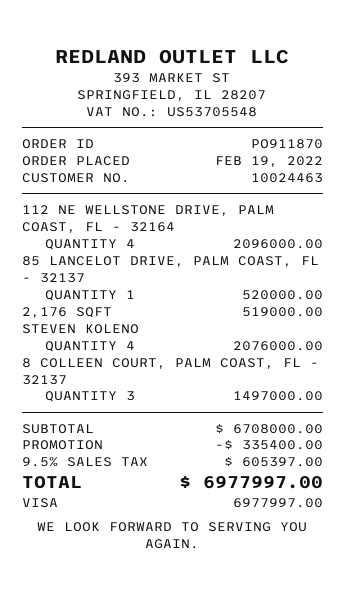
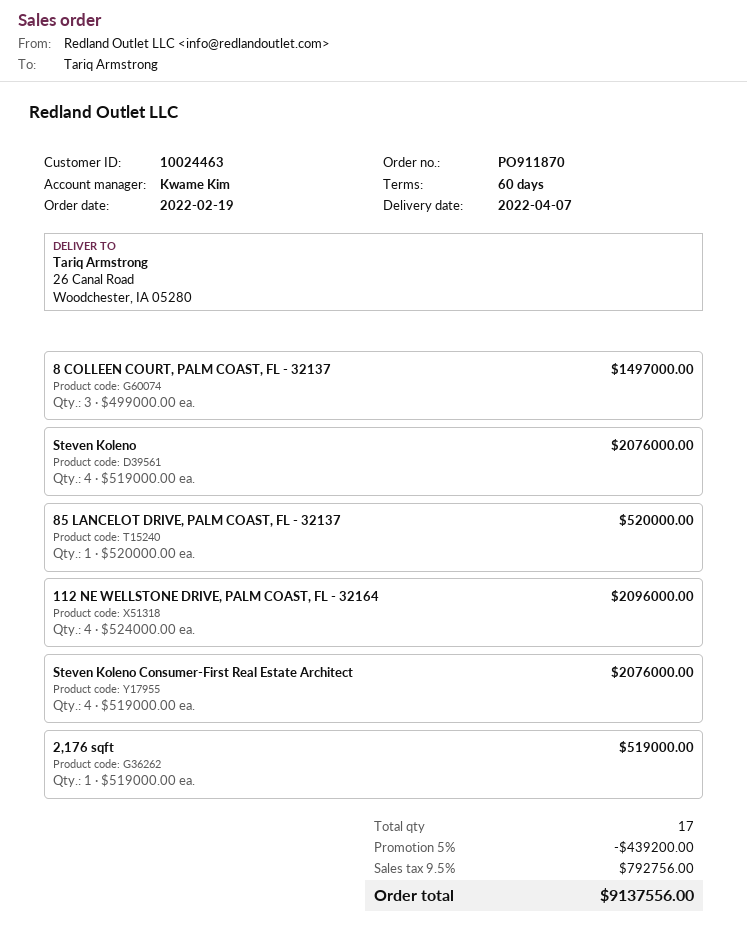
Steven Koleno Consumer-First Real Estate Architect: none -> 4 for 2076000.00
discount: 335400.00 -> 439200.00
tax: 9.5% = 605397.00 -> 9.5% = 792756.00
total: 6977997.00 -> 9137556.00

